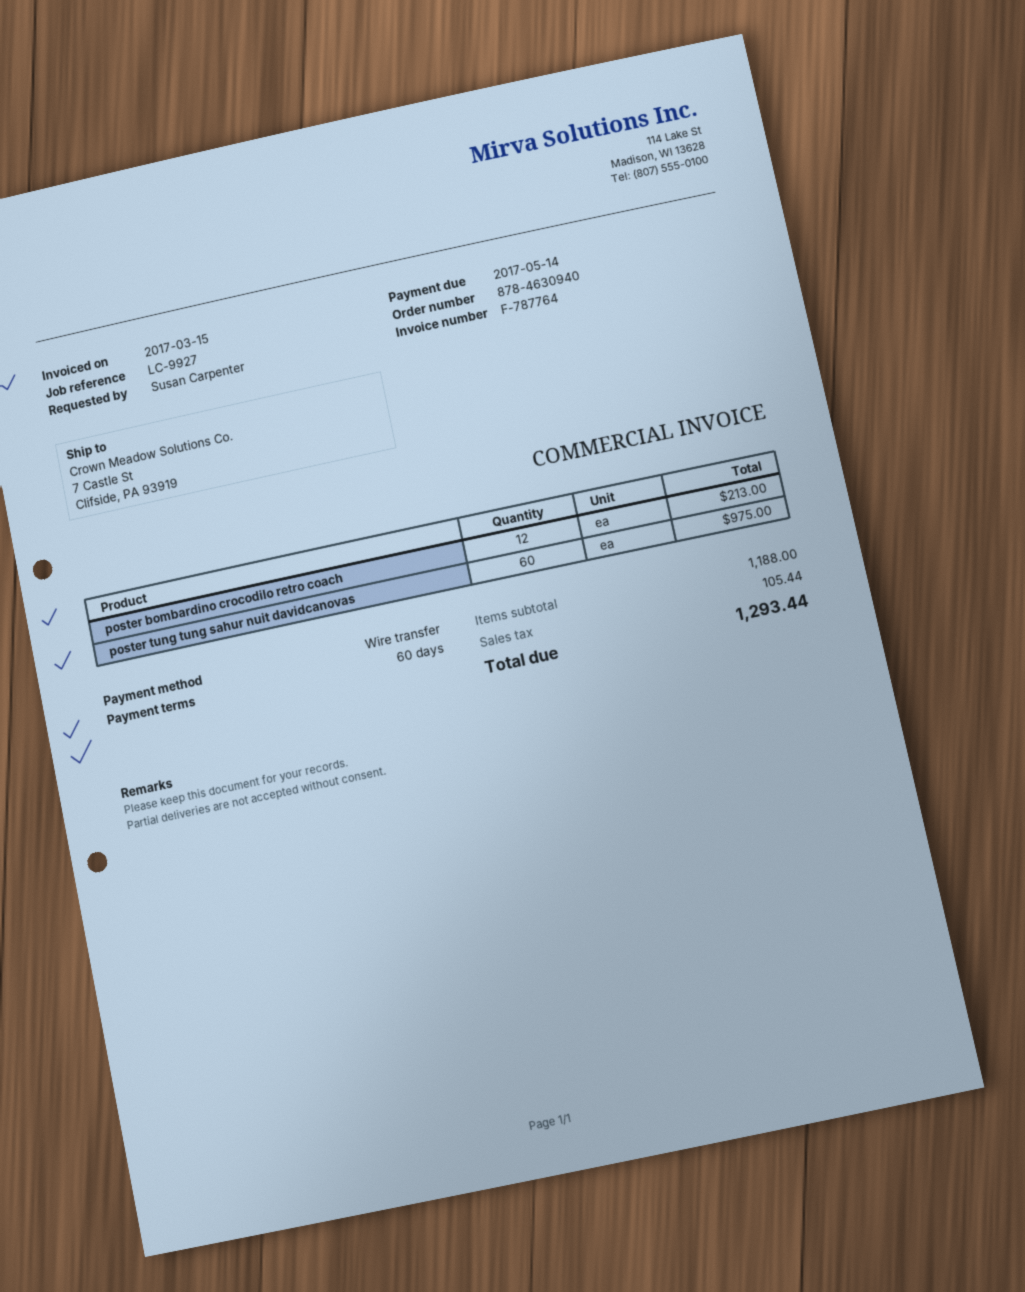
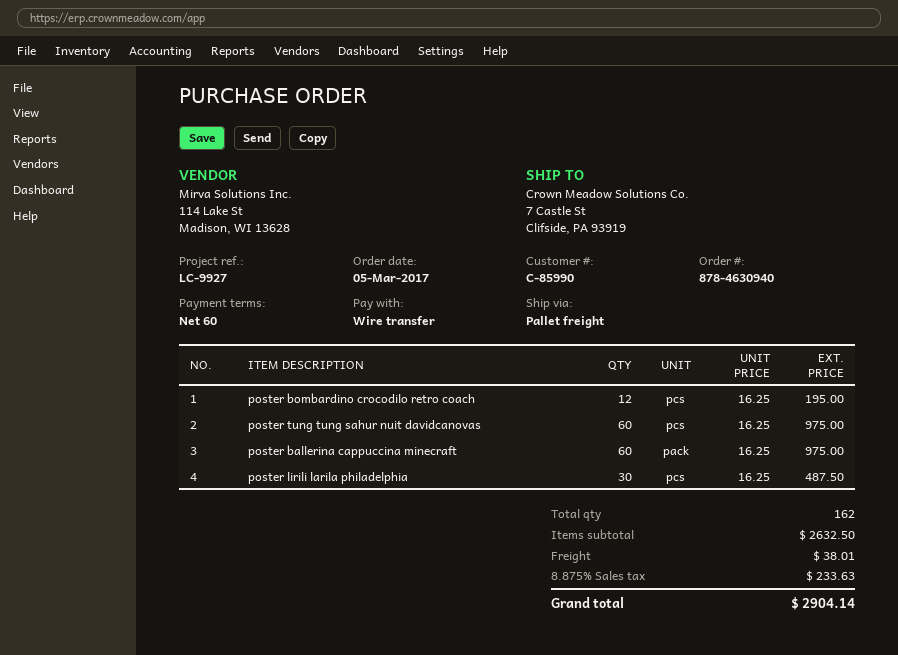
poster bombardino crocodilo retro coach: 12 for 213.00 -> 12 for 195.00
poster ballerina cappuccina minecraft: none -> 60 for 975.00
poster lirili larila philadelphia: none -> 30 for 487.50
subtotal: 1188.00 -> 2632.50
shipping: none -> 38.01
tax: 105.44 -> 233.63
total: 1293.44 -> 2904.14

